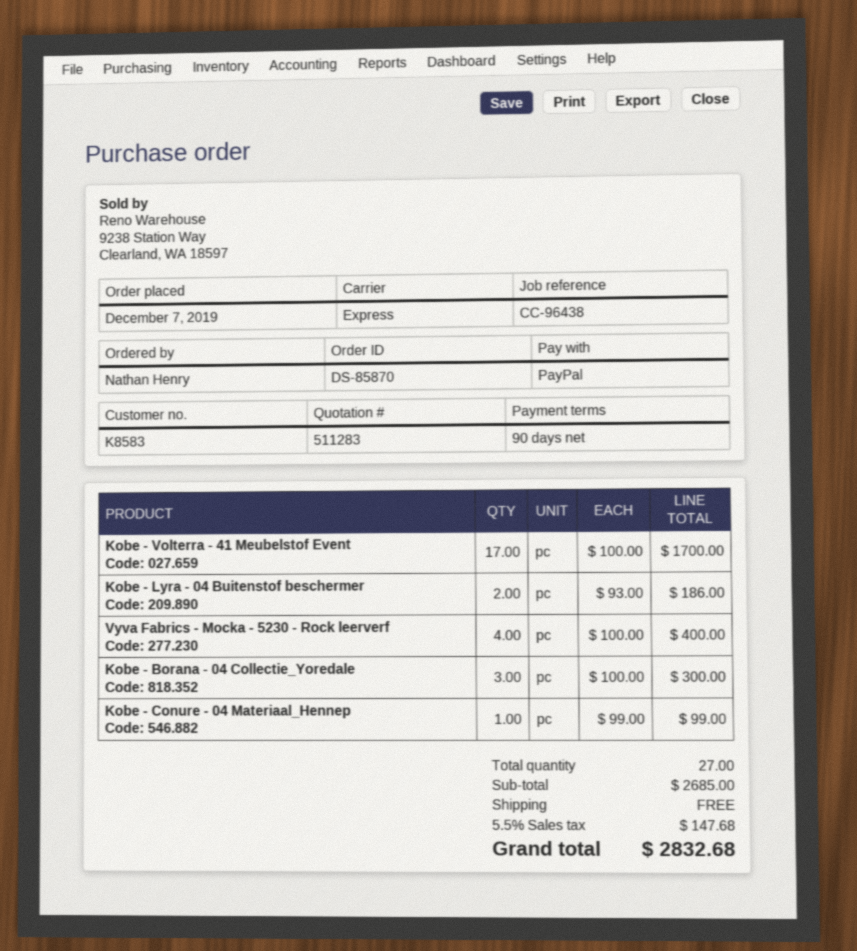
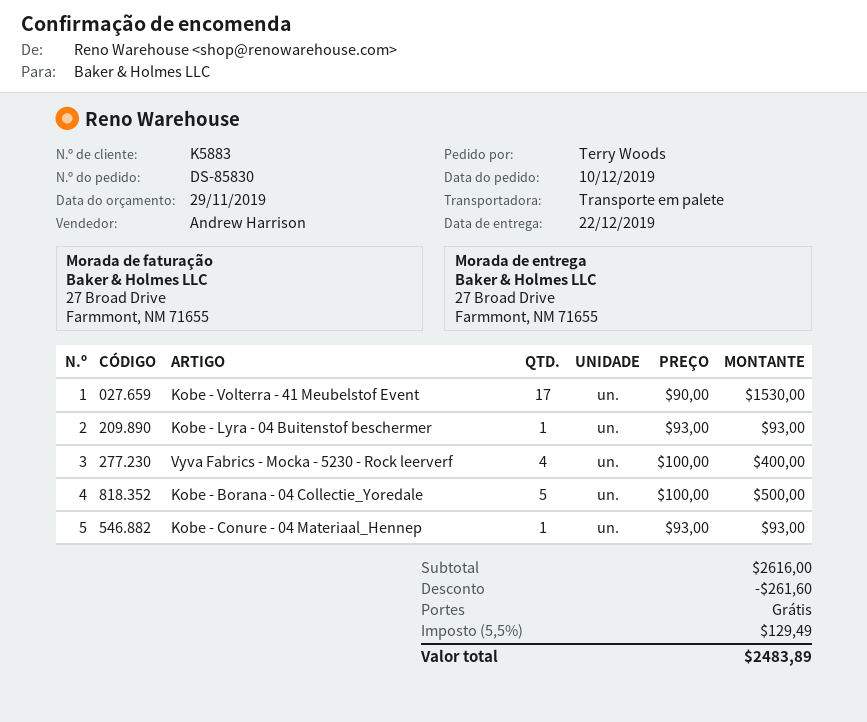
order number: DS-85870 -> DS-85830
order date: 2019-12-07 -> 2019-12-10
customer number: K8583 -> K5883
ordered by: Nathan Henry -> Terry Woods
shipping method: express -> pallet freight
Kobe - Volterra - 41 Meubelstof Event: 17 x 100.00 = 1700.00 -> 17 x 90.00 = 1530.00
Kobe - Lyra - 04 Buitenstof beschermer: 2 x 93.00 = 186.00 -> 1 x 93.00 = 93.00
Kobe - Borana - 04 Collectie_Yoredale: 3 x 100.00 = 300.00 -> 5 x 100.00 = 500.00
Kobe - Conure - 04 Materiaal_Hennep: 1 x 99.00 = 99.00 -> 1 x 93.00 = 93.00
subtotal: 2685.00 -> 2616.00
discount: none -> 261.60
tax: 5.5% = 147.68 -> 5.5% = 129.49
total: 2832.68 -> 2483.89

